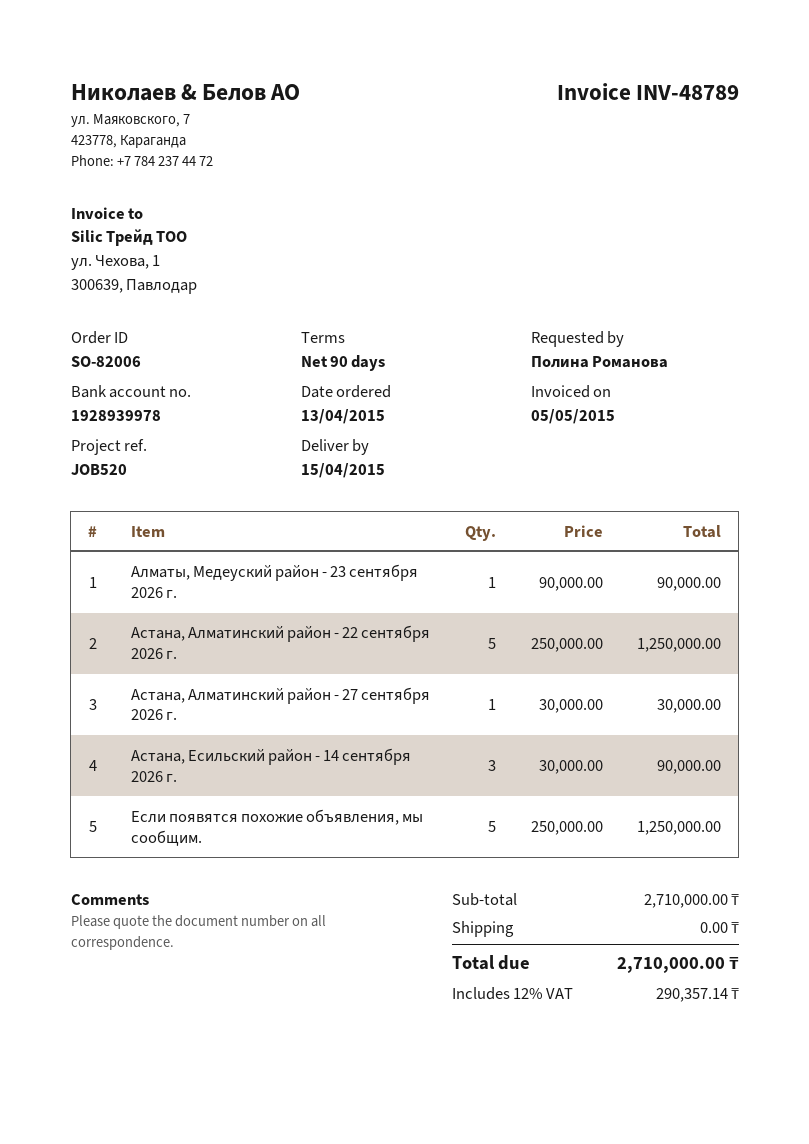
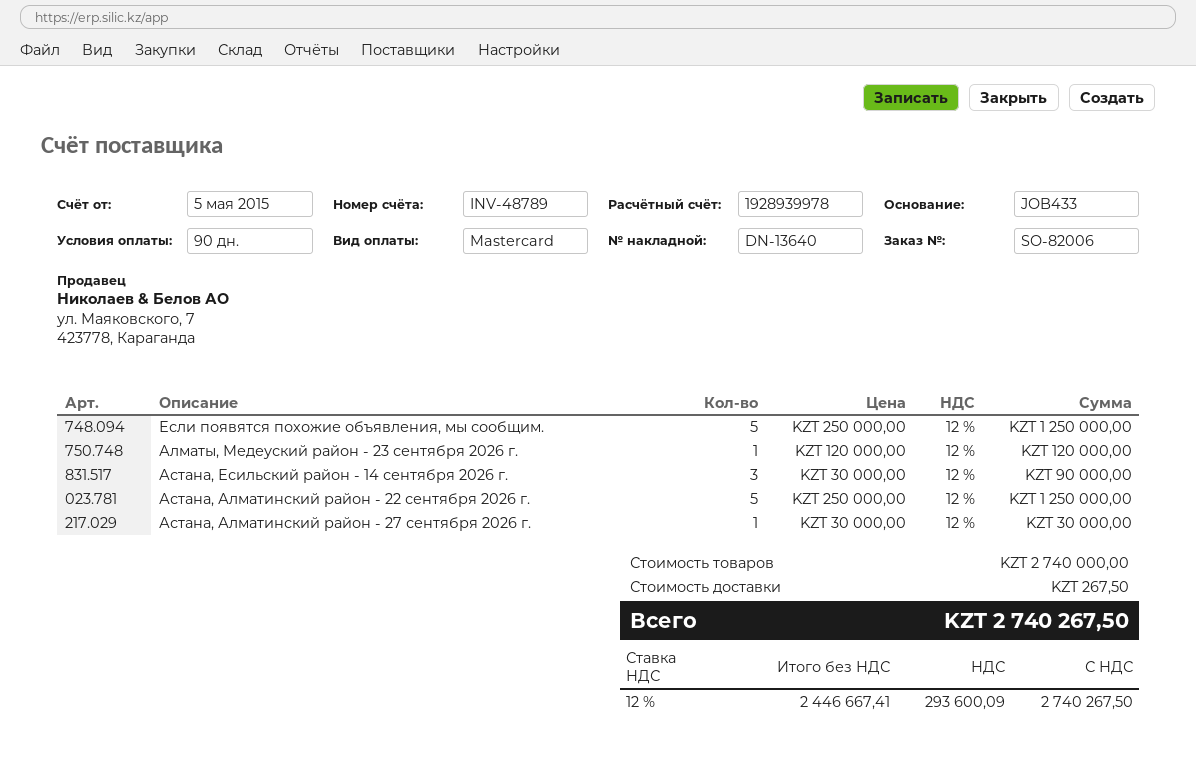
reference: JOB520 -> JOB433
Алматы, Медеуский район - 23 сентября 2026 г.: 1 x 90000.00 = 90000.00 -> 1 x 120000.00 = 120000.00
subtotal: 2710000.00 -> 2740000.00
shipping: 0.00 -> 267.50
tax: 12% = 290357.14 -> 12% = 293600.09
total: 2710000.00 -> 2740267.50

